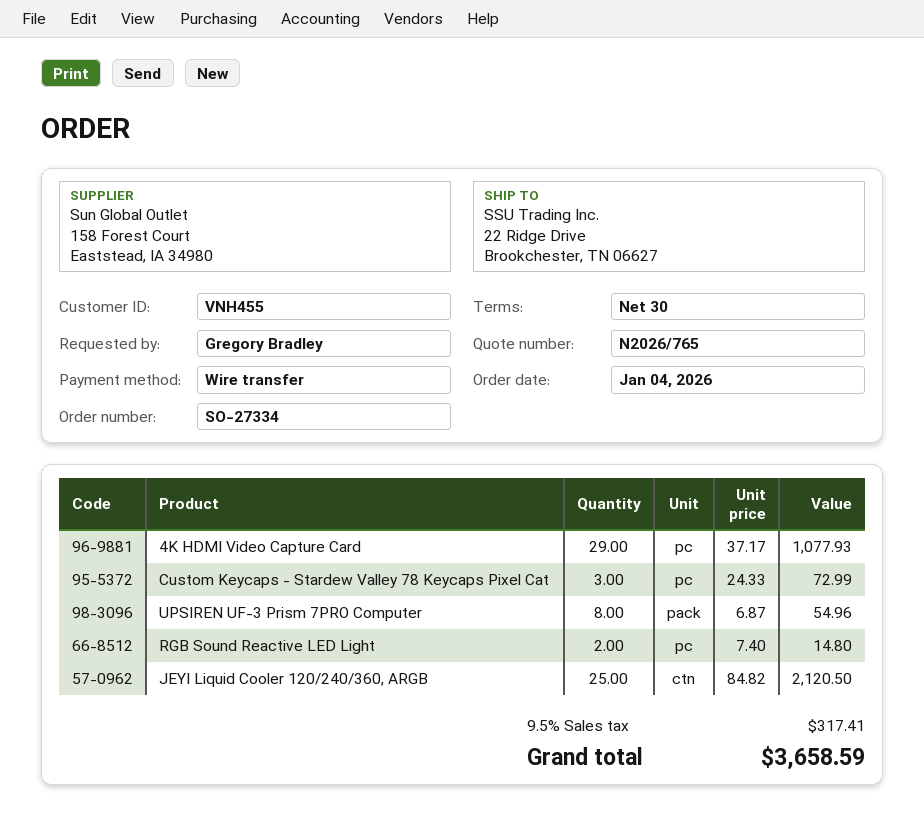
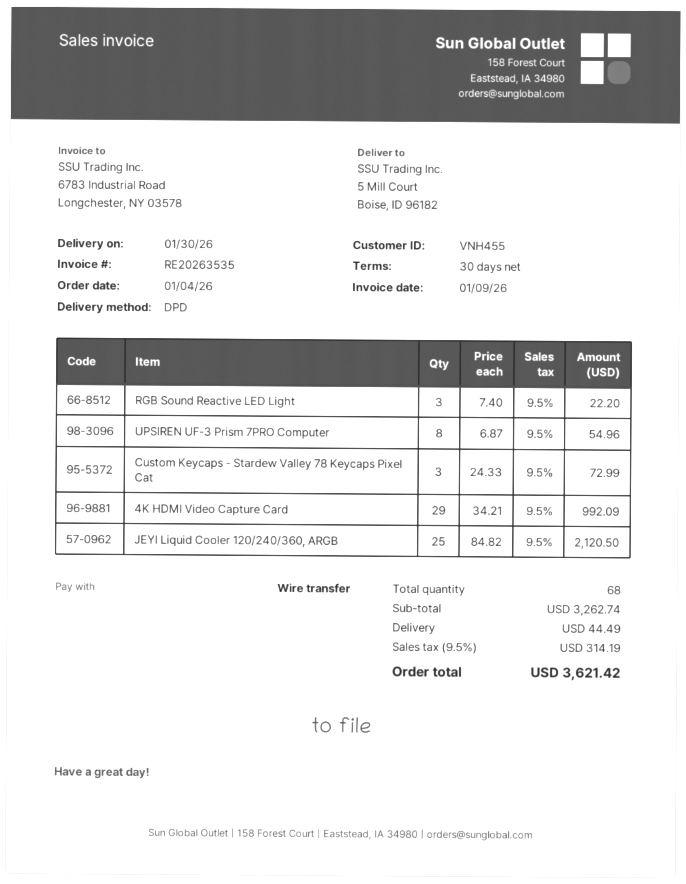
ship to: 22 Ridge Drive, Brookchester, TN 06627 -> 5 Mill Court, Boise, ID 96182
4K HDMI Video Capture Card: 29 x 37.17 = 1077.93 -> 29 x 34.21 = 992.09
RGB Sound Reactive LED Light: 2 x 7.40 = 14.80 -> 3 x 7.40 = 22.20
shipping: none -> 44.49
tax: 9.5% = 317.41 -> 9.5% = 314.19
total: 3658.59 -> 3621.42

